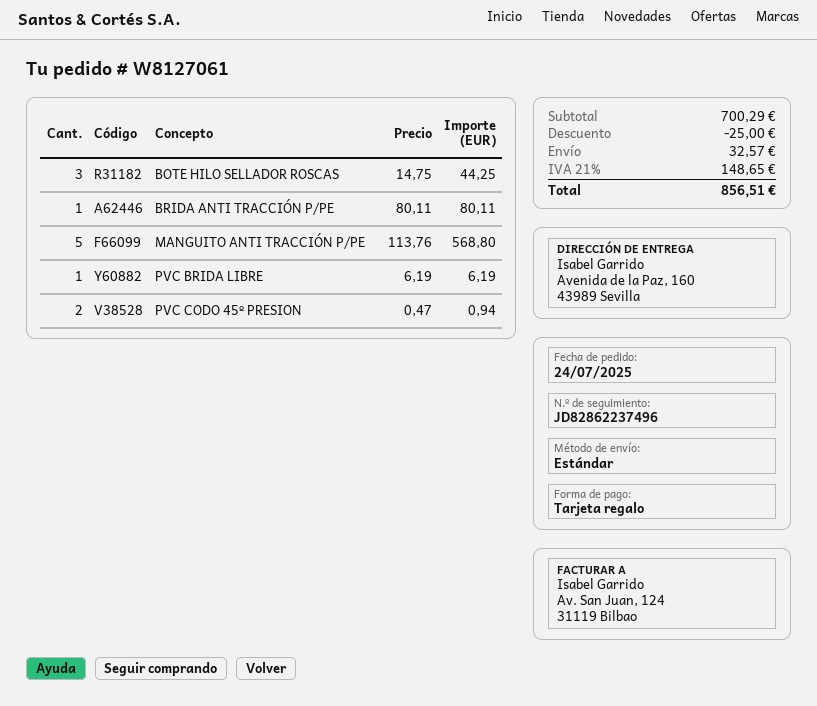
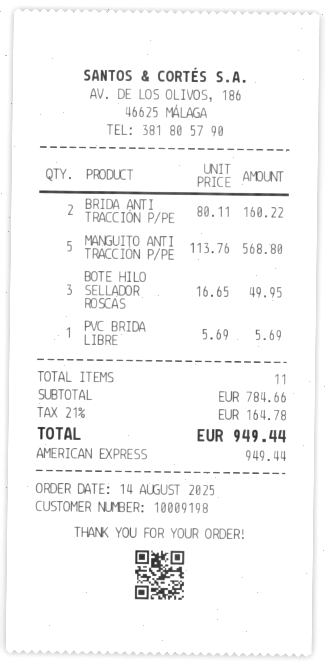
order date: 2025-07-24 -> 2025-08-14
payment method: gift card -> American Express
BOTE HILO SELLADOR ROSCAS: 3 x 14.75 = 44.25 -> 3 x 16.65 = 49.95
BRIDA ANTI TRACCIÓN P/PE: 1 x 80.11 = 80.11 -> 2 x 80.11 = 160.22
PVC BRIDA LIBRE: 1 x 6.19 = 6.19 -> 1 x 5.69 = 5.69
PVC CODO 45º PRESION: 2 x 0.47 = 0.94 -> none
subtotal: 700.29 -> 784.66
discount: 25.00 -> none
shipping: 32.57 -> none
tax: 21% = 148.65 -> 21% = 164.78
total: 856.51 -> 949.44

